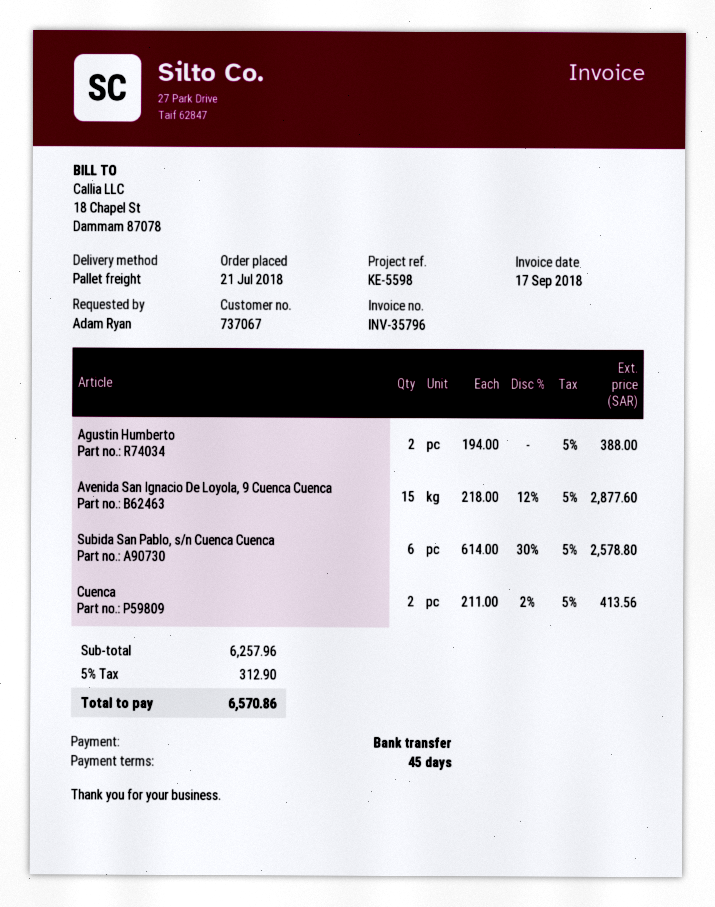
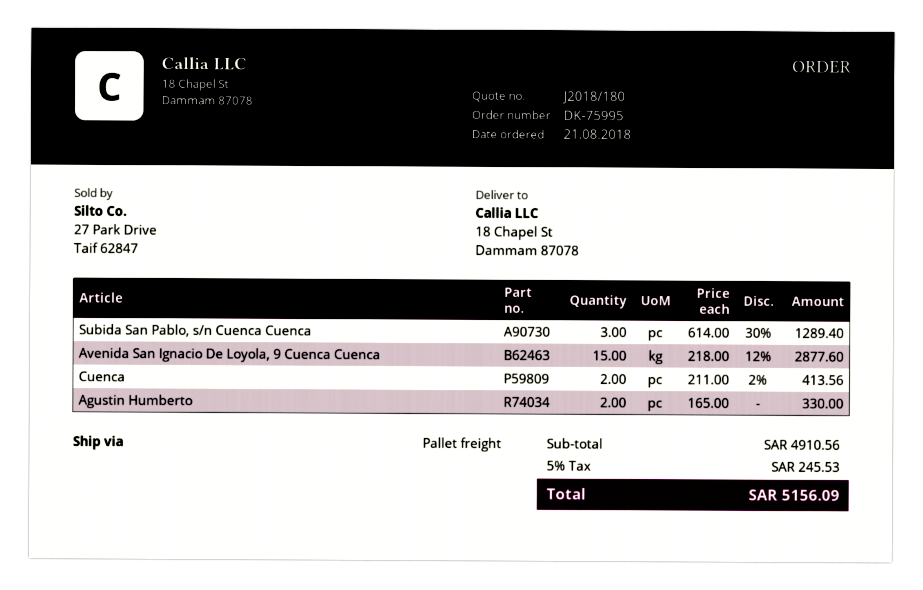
order date: 2018-07-21 -> 2018-08-21
Agustin Humberto: 2 x 194.00 = 388.00 -> 2 x 165.00 = 330.00
Subida San Pablo, s/n Cuenca Cuenca: 6 x 614.00 - 30% = 2578.80 -> 3 x 614.00 - 30% = 1289.40
subtotal: 6257.96 -> 4910.56
tax: 5% = 312.90 -> 5% = 245.53
total: 6570.86 -> 5156.09

